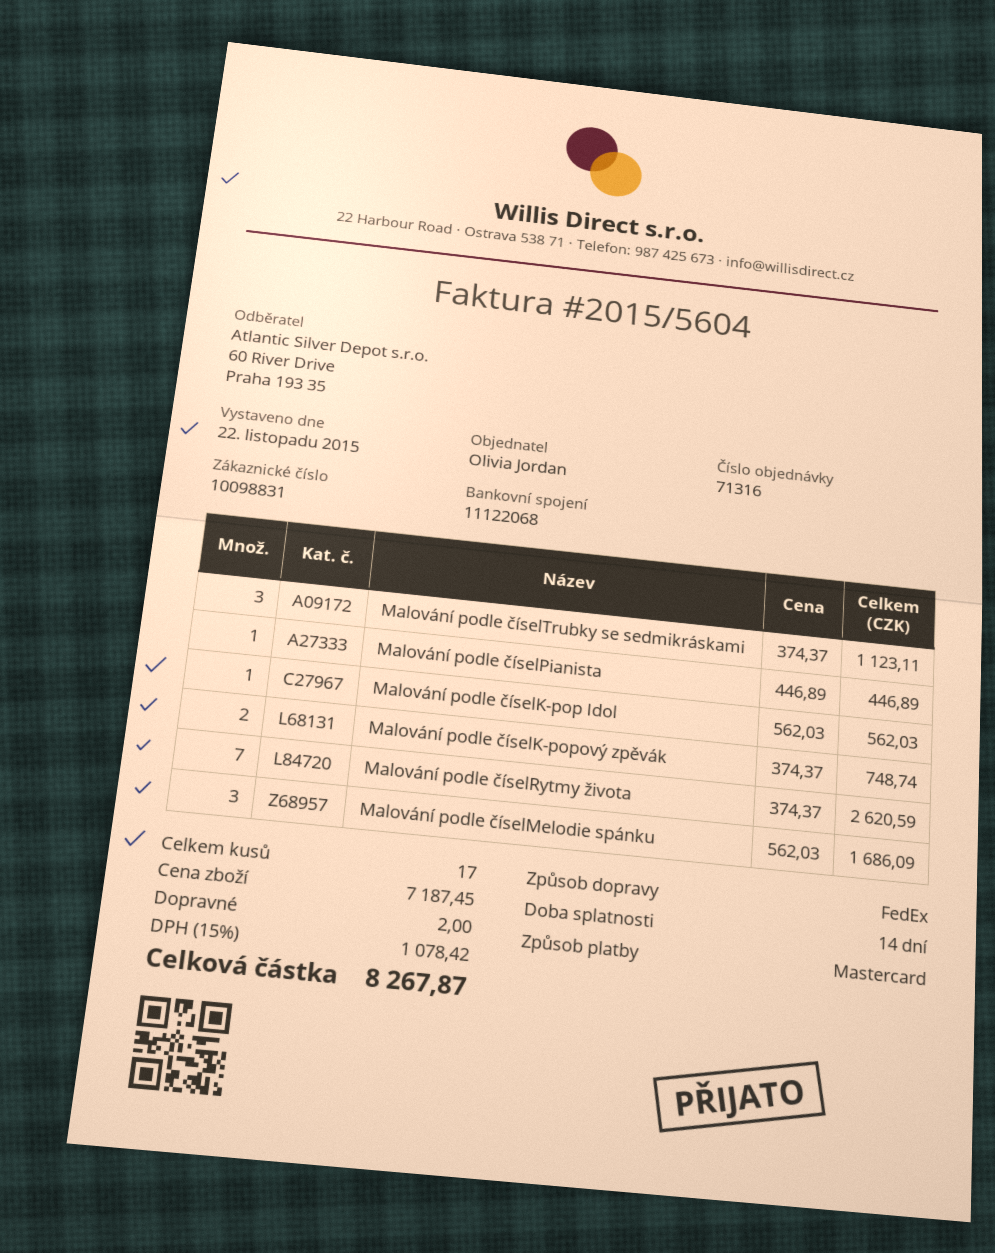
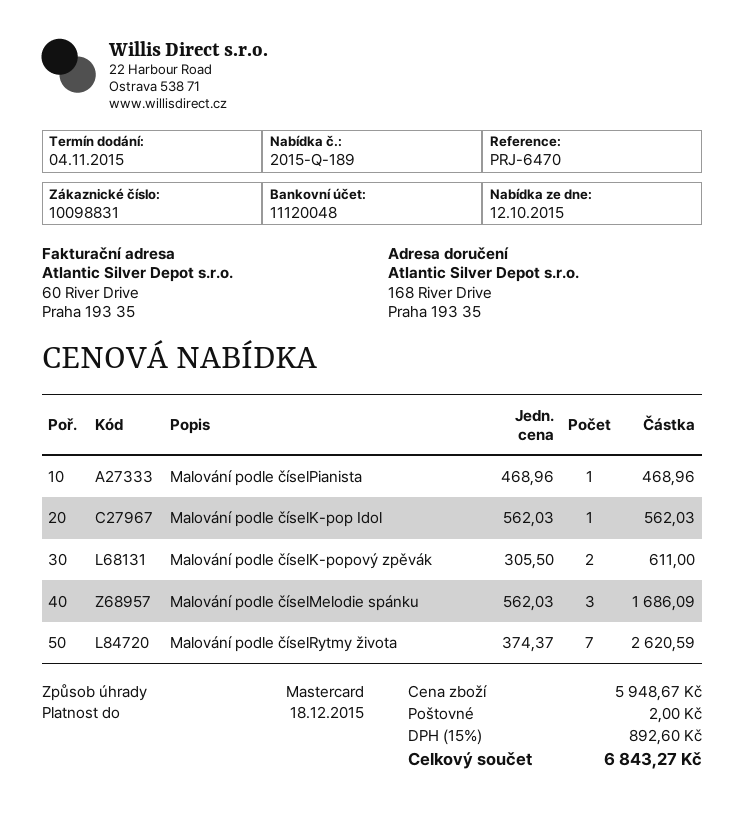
bank account: 11122068 -> 11120048
Malování podle číselTrubky se sedmikráskami: 3 x 374.37 = 1123.11 -> none
Malování podle číselPianista: 1 x 446.89 = 446.89 -> 1 x 468.96 = 468.96
Malování podle číselK-popový zpěvák: 2 x 374.37 = 748.74 -> 2 x 305.50 = 611.00
subtotal: 7187.45 -> 5948.67
tax: 15% = 1078.42 -> 15% = 892.60
total: 8267.87 -> 6843.27

